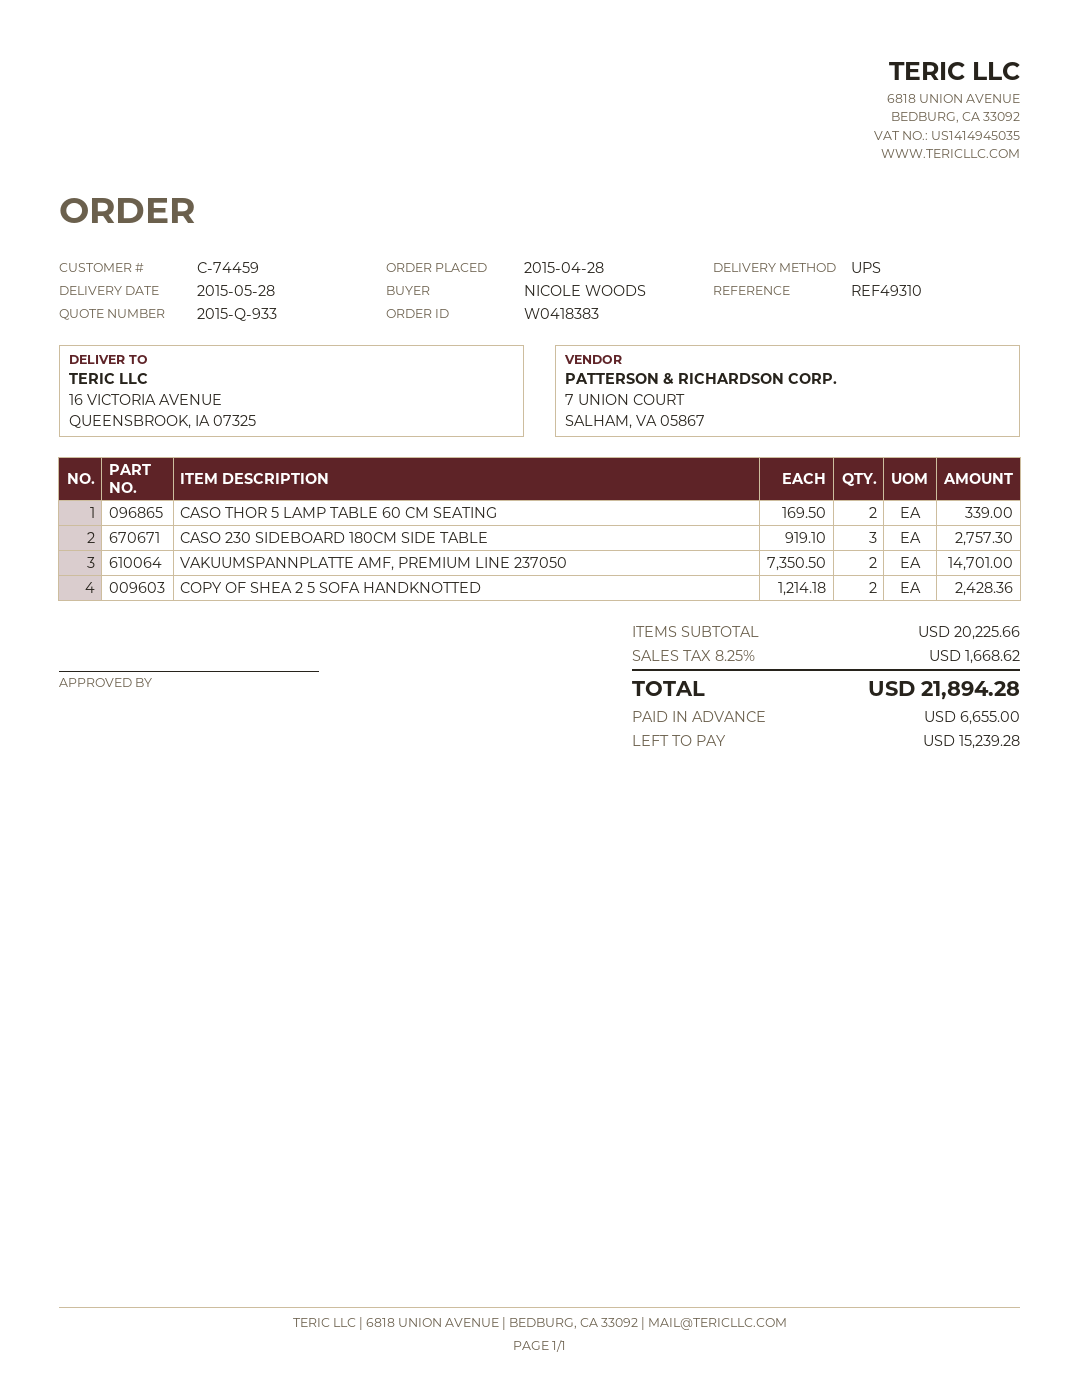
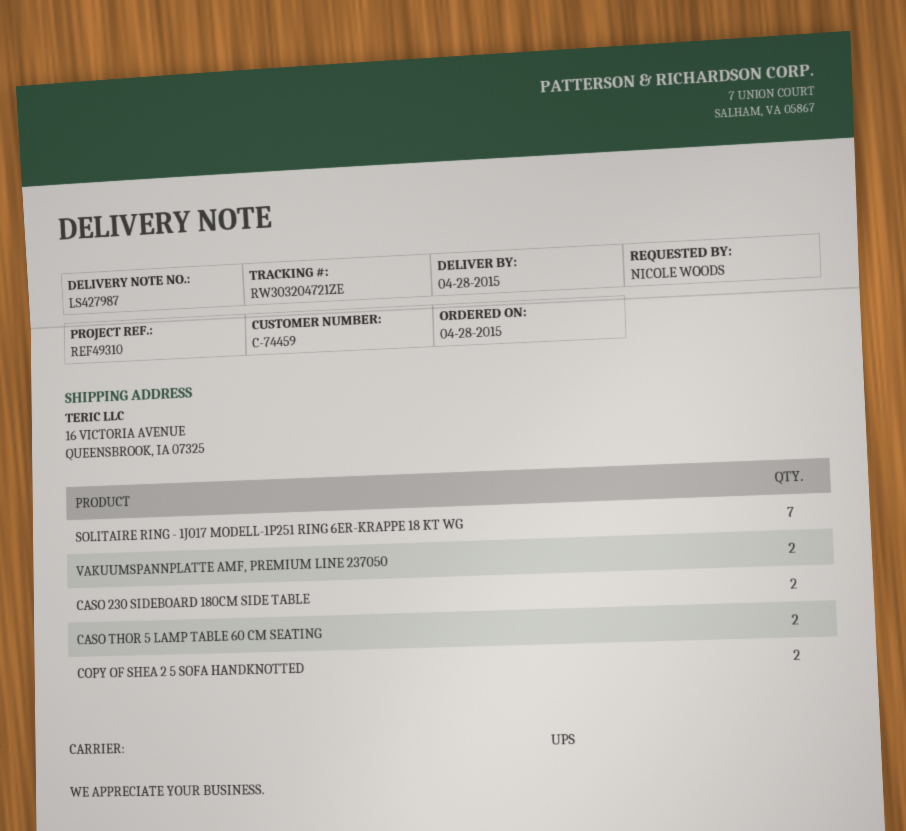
delivery date: 2015-05-28 -> 2015-04-28
CASO 230 SIDEBOARD 180CM SIDE TABLE: 3 -> 2
SOLITAIRE RING - 1J017 MODELL-1P251 RING 6ER-KRAPPE 18 KT WG: none -> 7

